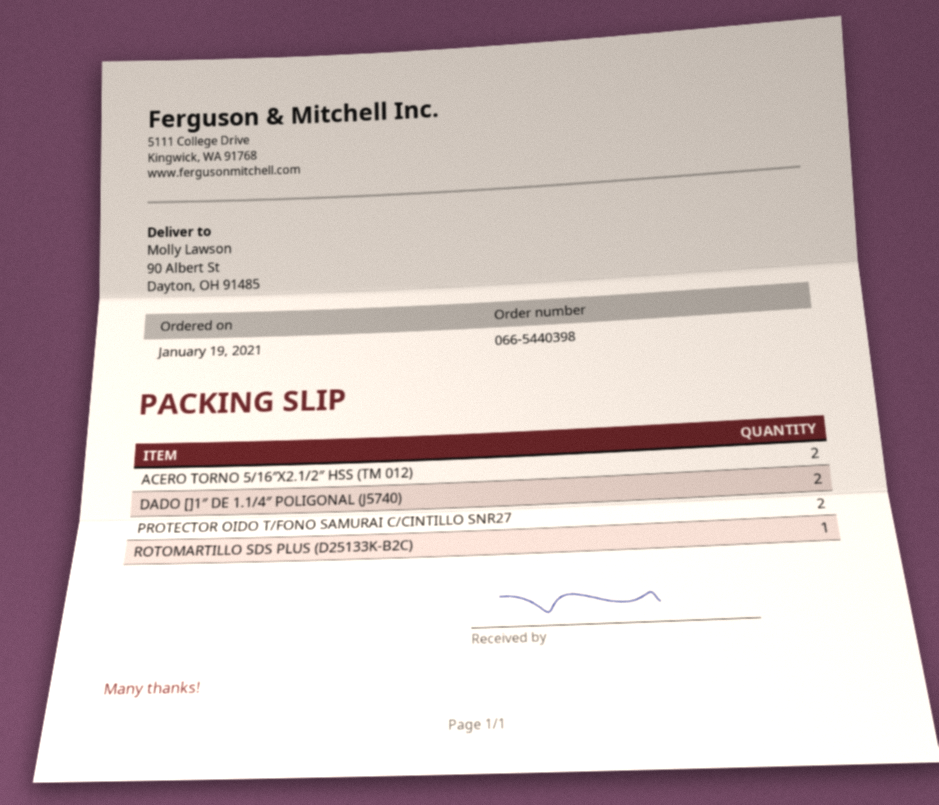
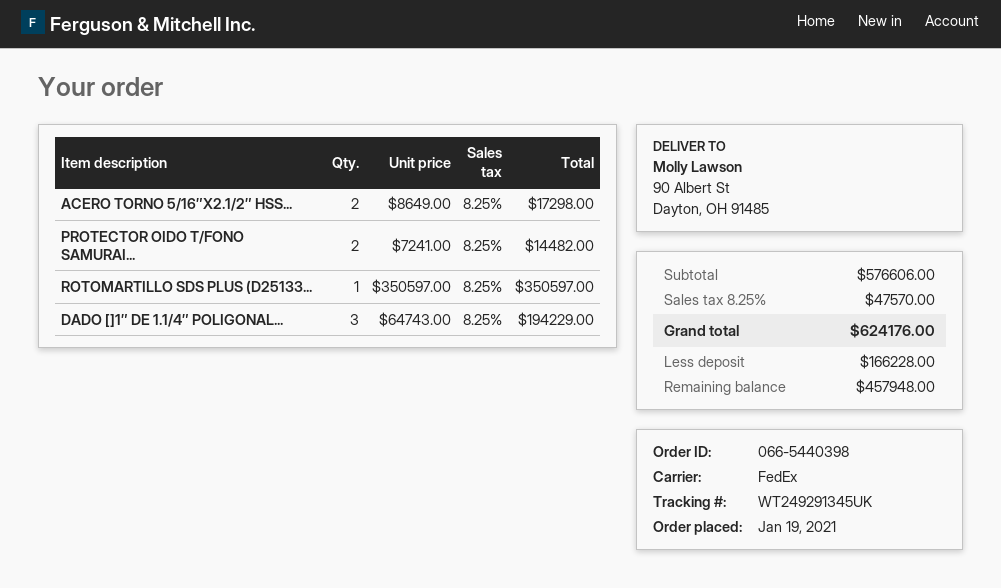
DADO []1″ DE 1.1/4″ POLIGONAL (J5740): 2 -> 3

